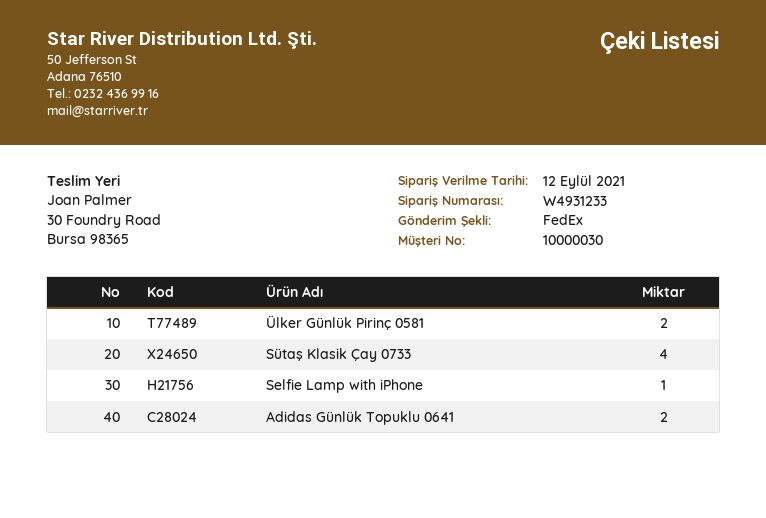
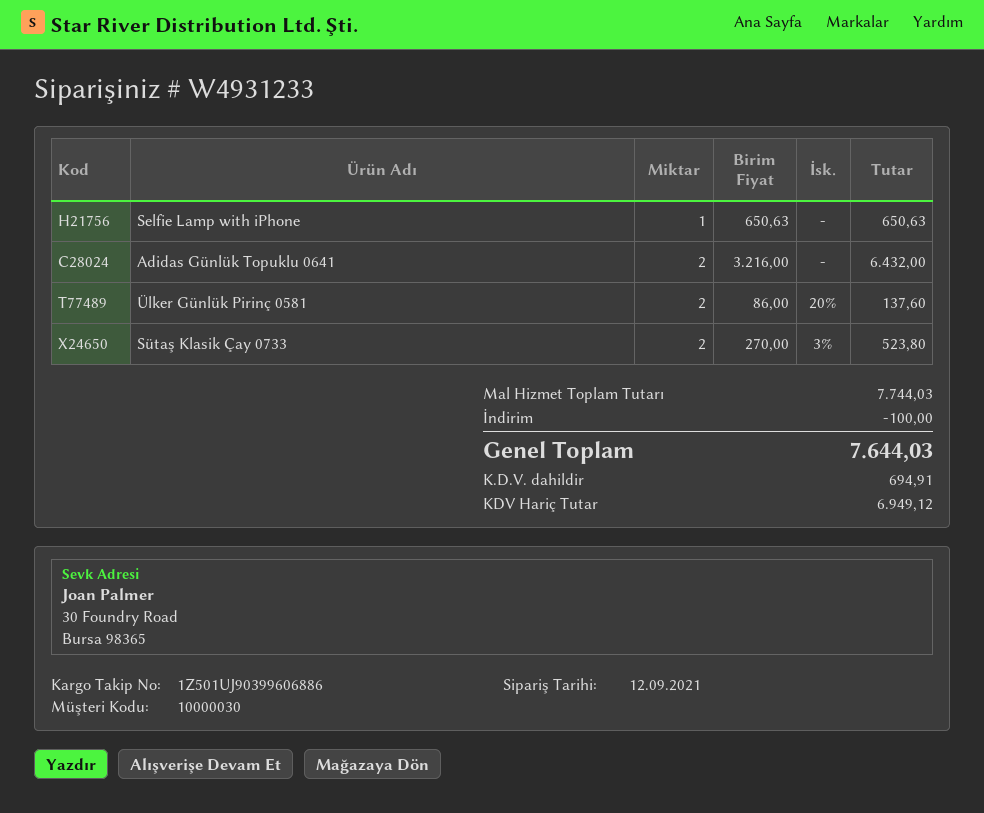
Sütaş Klasik Çay 0733: 4 -> 2

